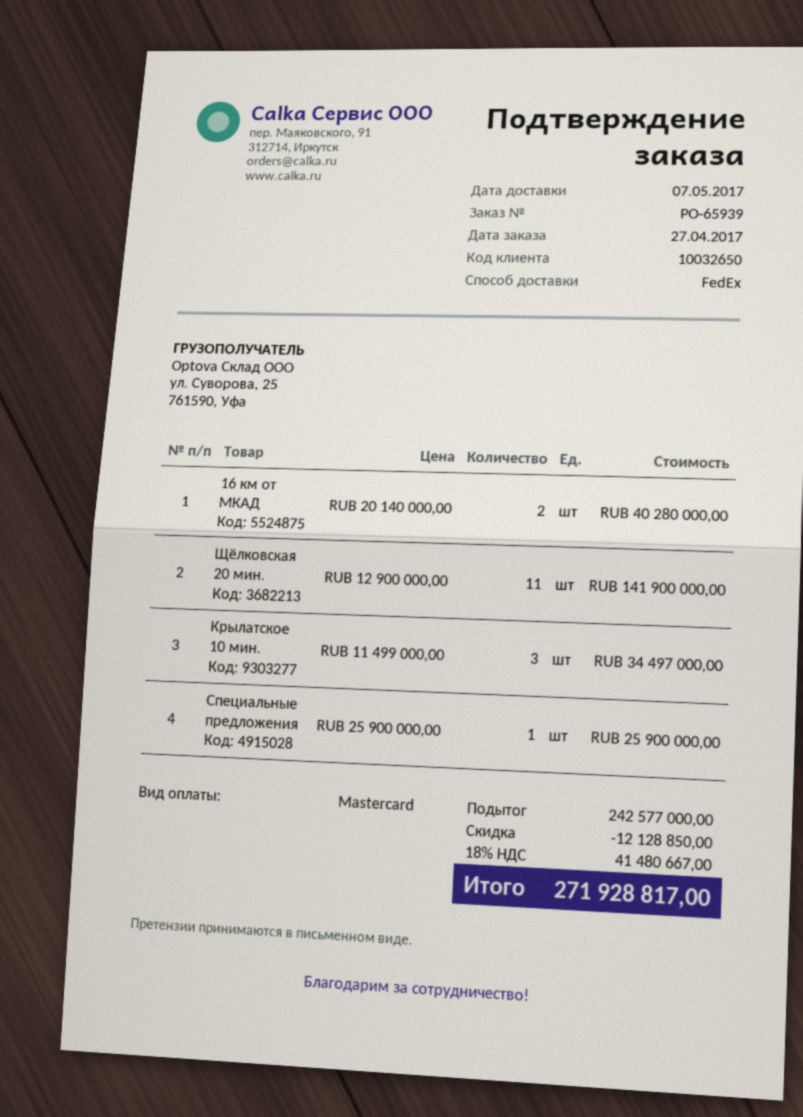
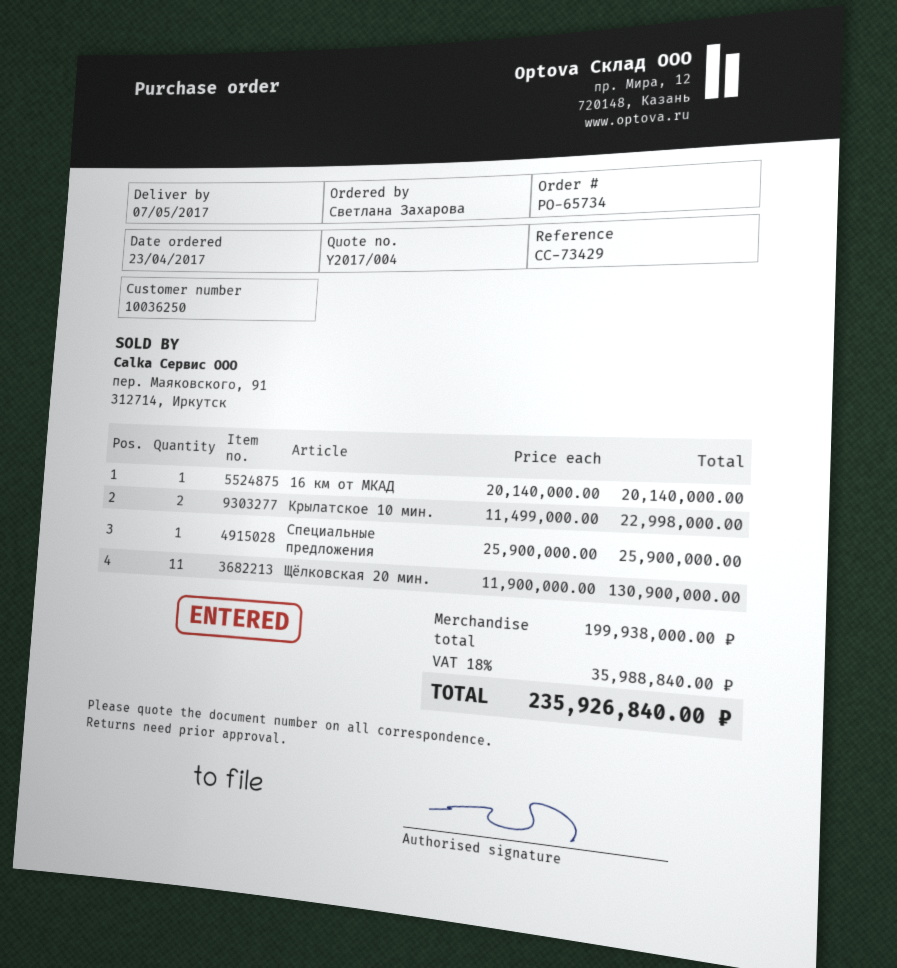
order number: PO-65939 -> PO-65734
order date: 2017-04-27 -> 2017-04-23
customer number: 10032650 -> 10036250
16 км от МКАД: 2 x 20140000.00 = 40280000.00 -> 1 x 20140000.00 = 20140000.00
Щёлковская 20 мин.: 11 x 12900000.00 = 141900000.00 -> 11 x 11900000.00 = 130900000.00
Крылатское 10 мин.: 3 x 11499000.00 = 34497000.00 -> 2 x 11499000.00 = 22998000.00
subtotal: 242577000.00 -> 199938000.00
discount: 12128850.00 -> none
tax: 18% = 41480667.00 -> 18% = 35988840.00
total: 271928817.00 -> 235926840.00

